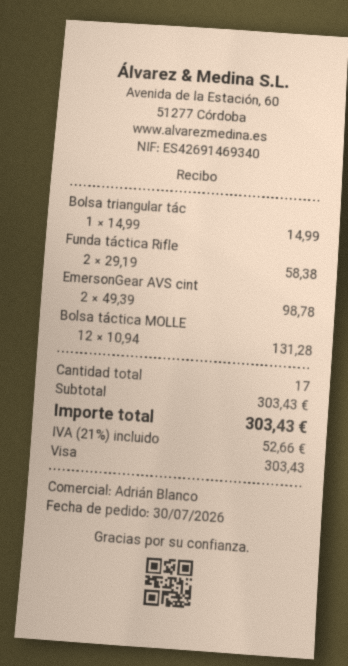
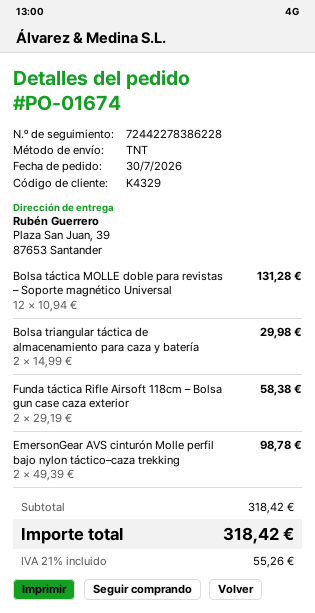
Bolsa triangular tác: 1 x 14.99 = 14.99 -> 2 x 14.99 = 29.98
subtotal: 303.43 -> 318.42
tax: 21% = 52.66 -> 21% = 55.26
total: 303.43 -> 318.42

